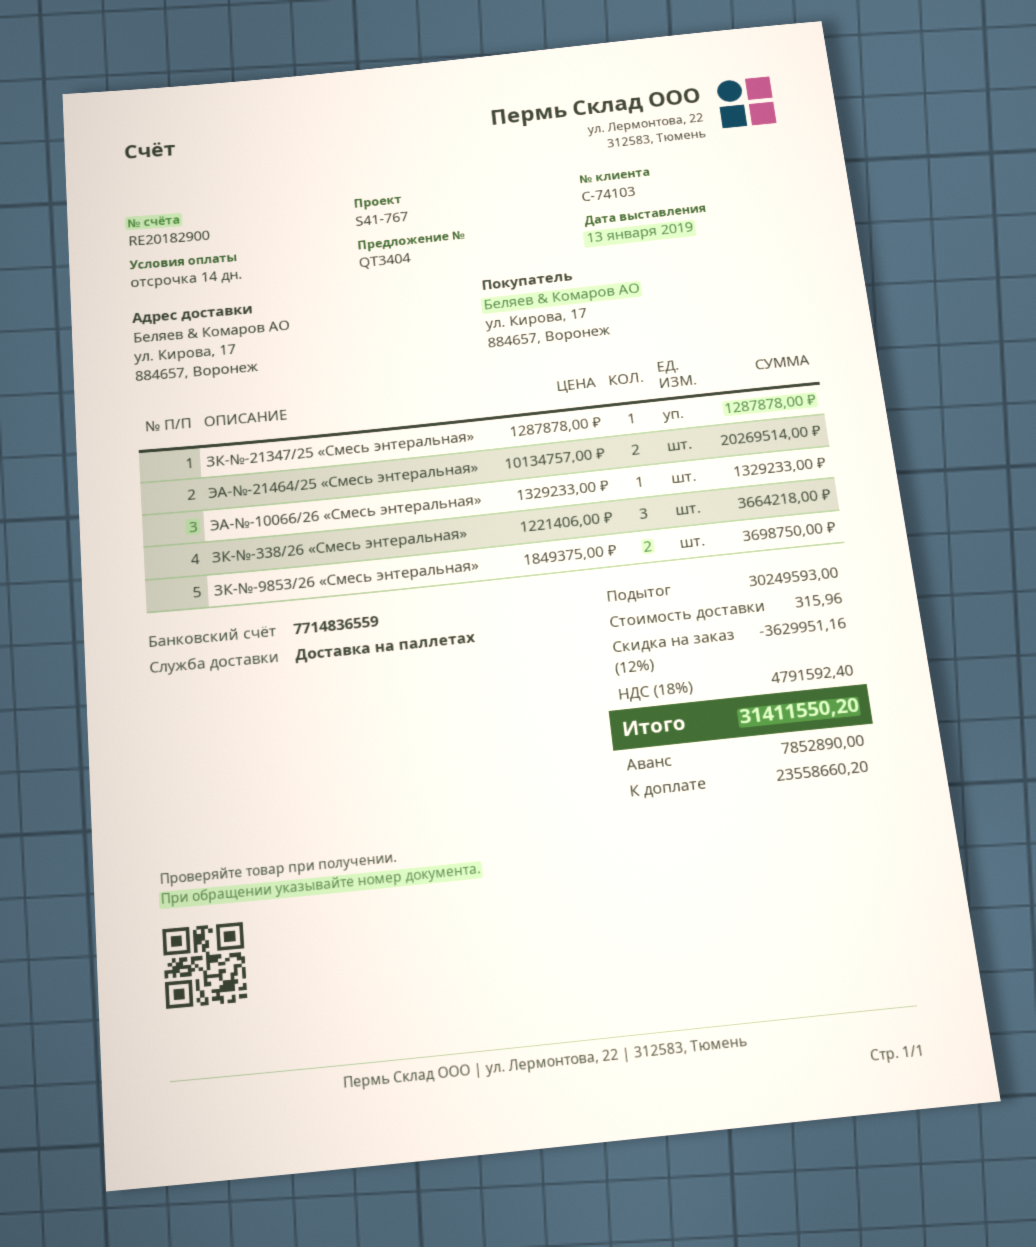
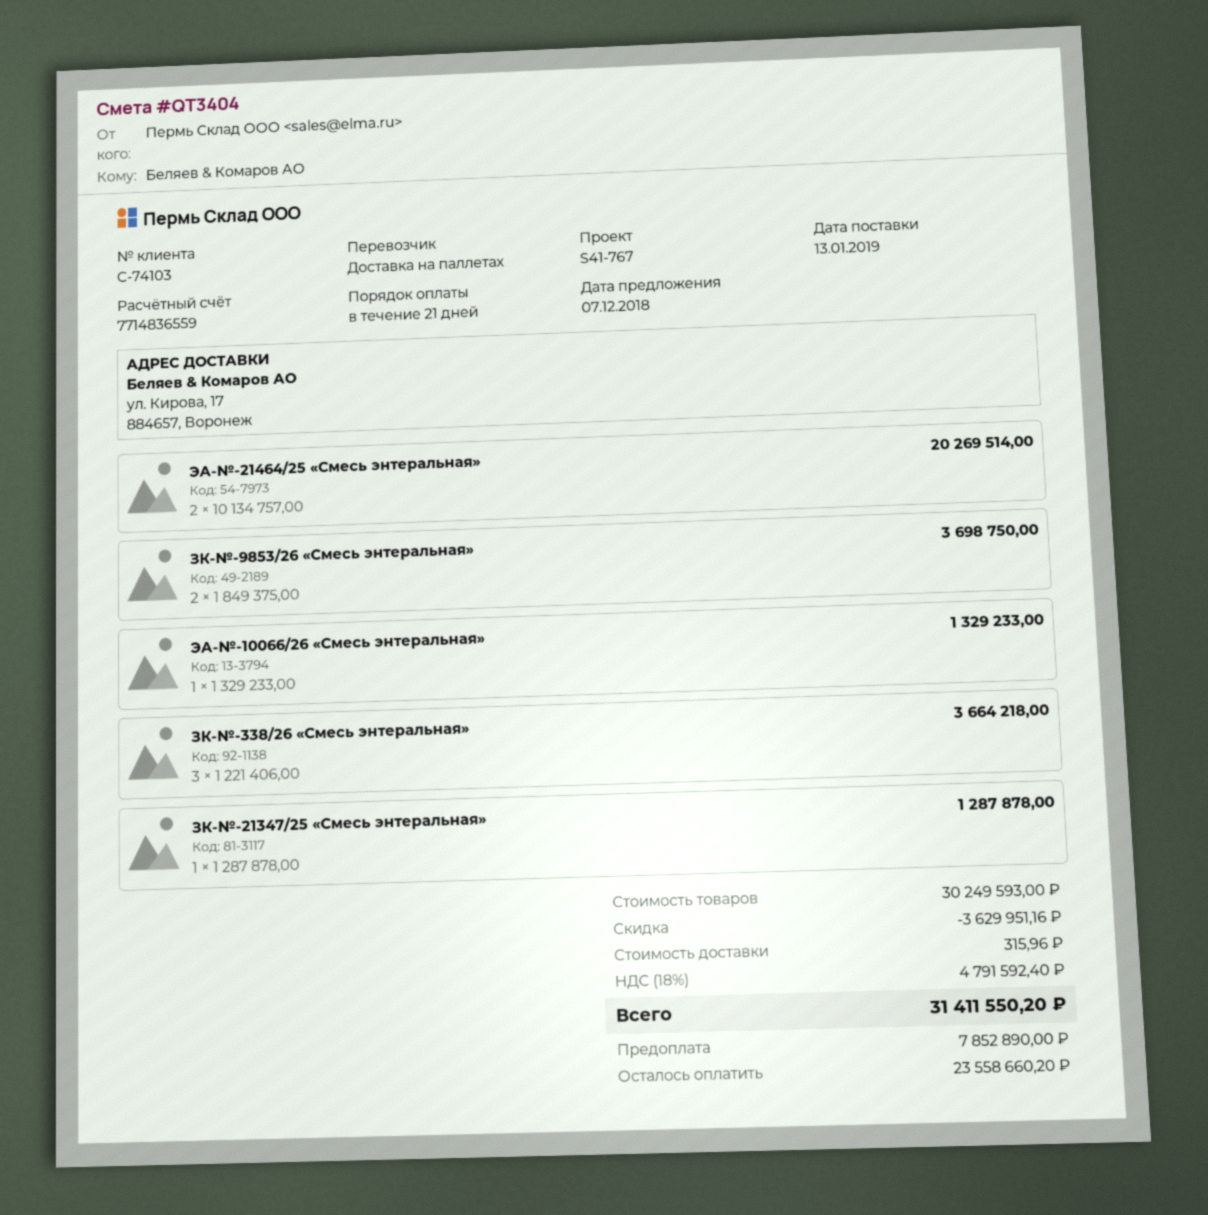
payment terms: 14 days -> 21 days

